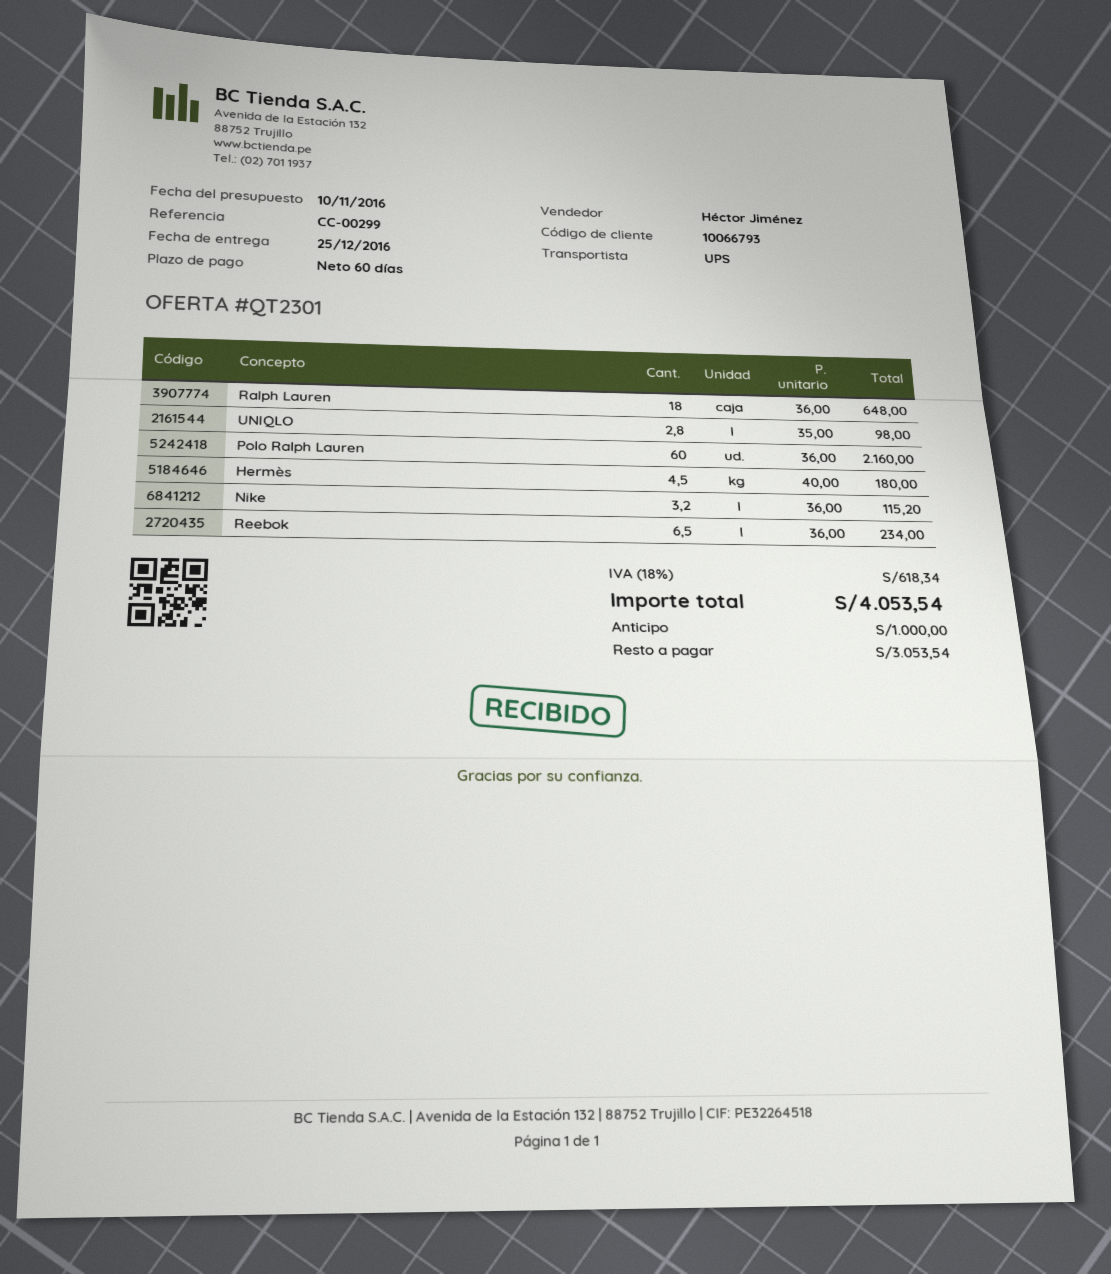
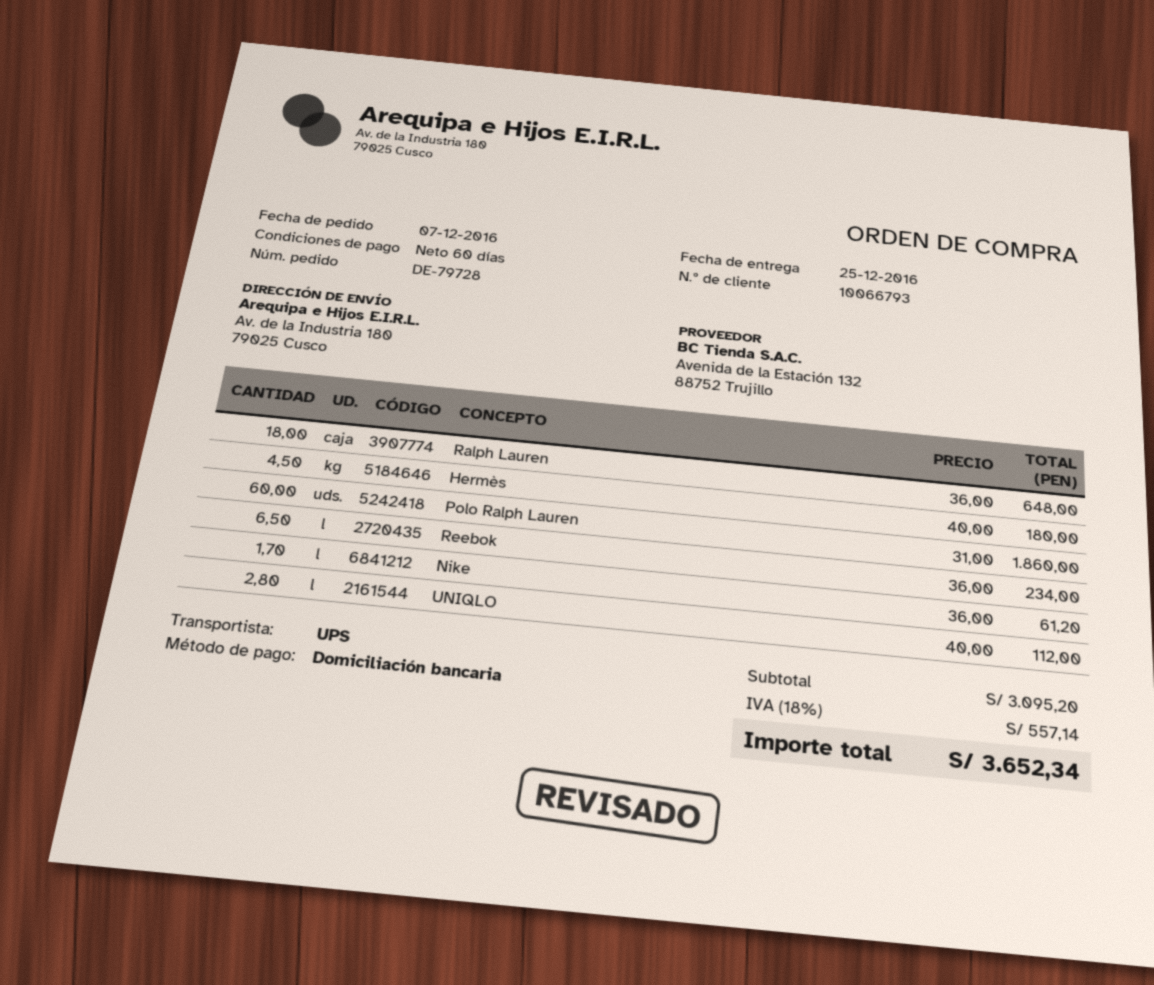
UNIQLO: 2.8 x 35.00 = 98.00 -> 2.8 x 40.00 = 112.00
Polo Ralph Lauren: 60 x 36.00 = 2160.00 -> 60 x 31.00 = 1860.00
Nike: 3.2 x 36.00 = 115.20 -> 1.7 x 36.00 = 61.20
tax: 18% = 618.34 -> 18% = 557.14
total: 4053.54 -> 3652.34

